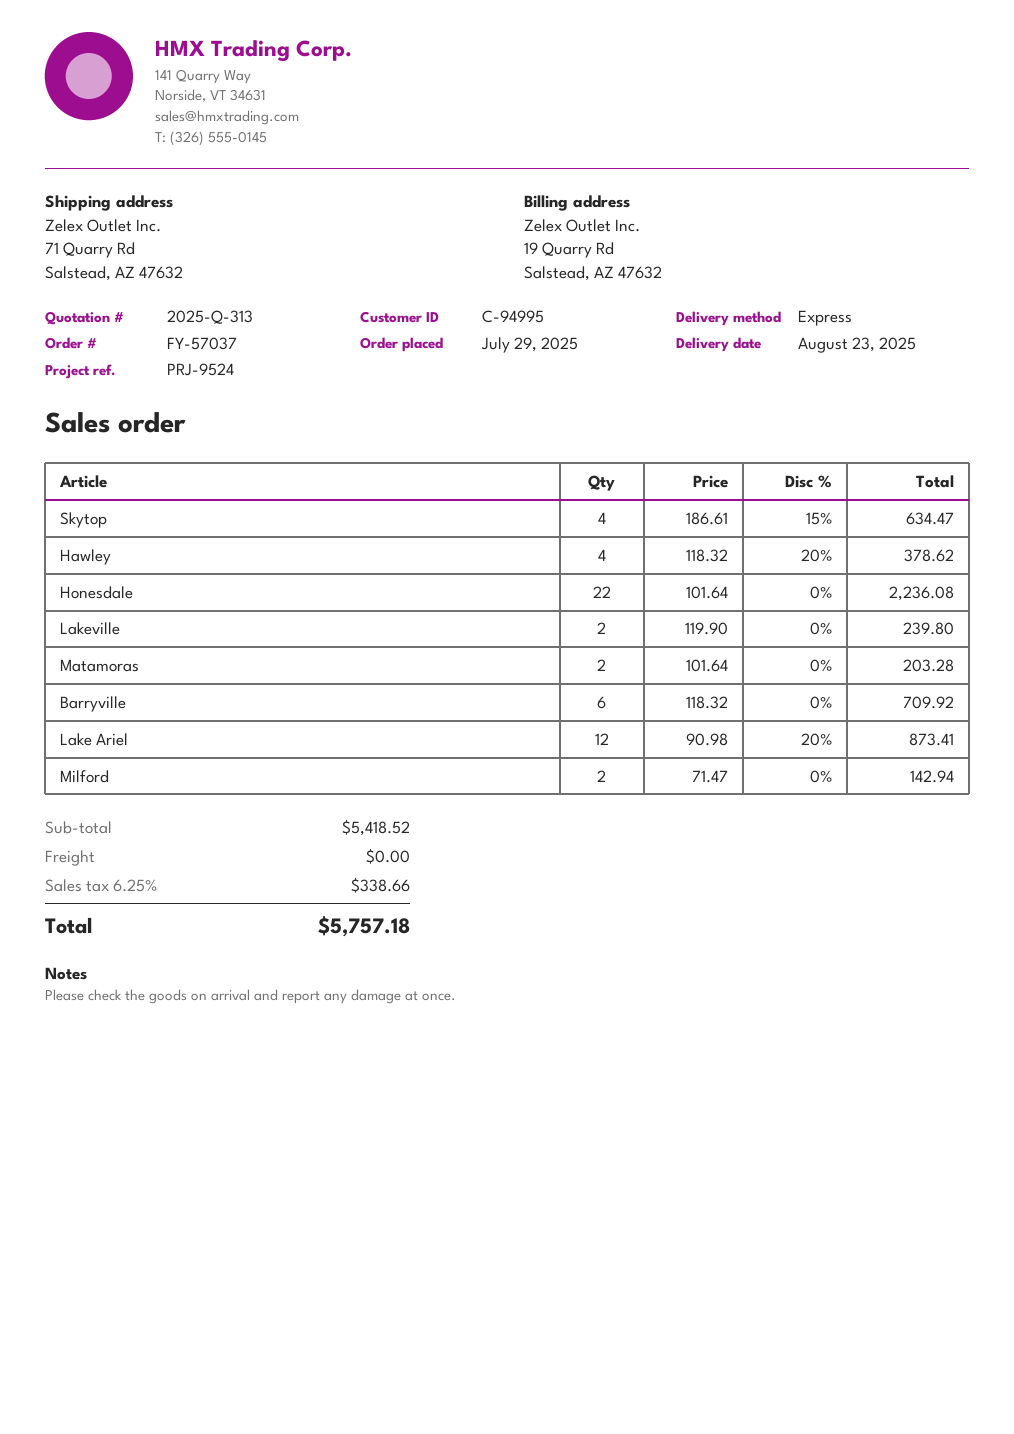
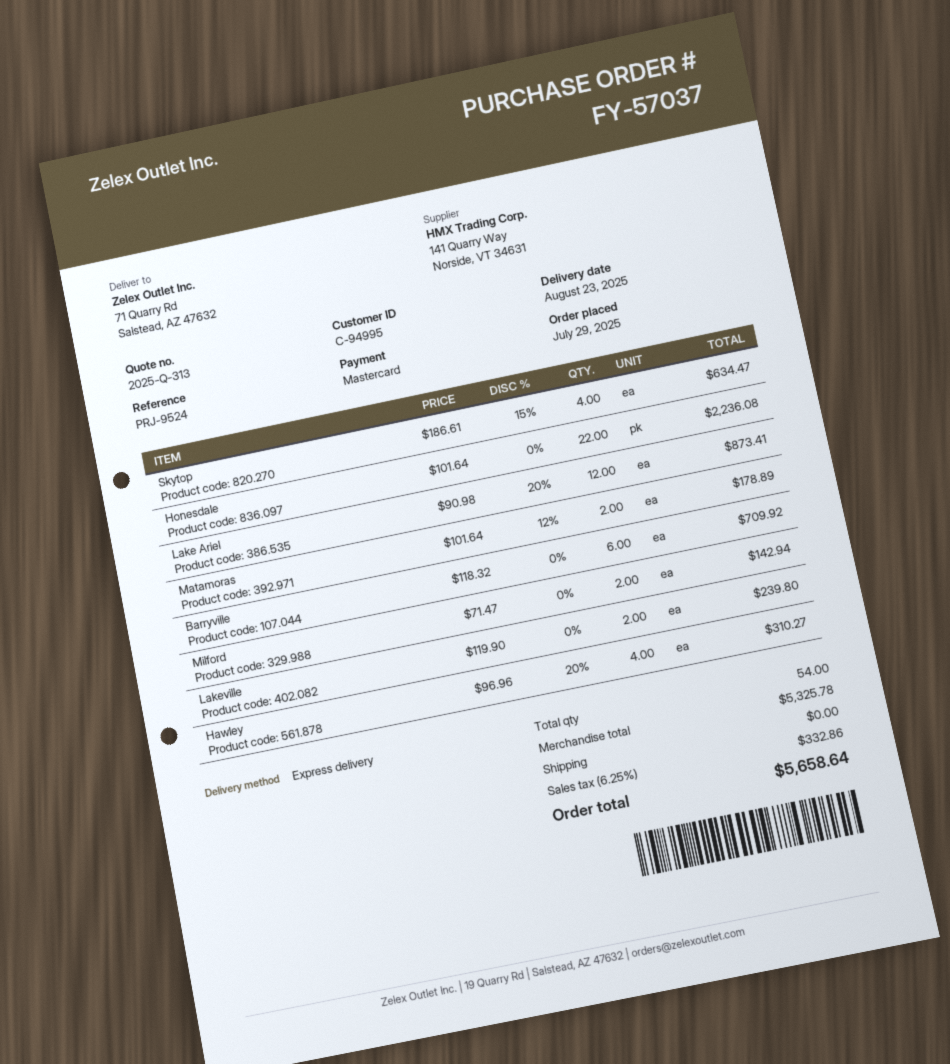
Hawley: 4 x 118.32 - 20% = 378.62 -> 4 x 96.96 - 20% = 310.27
Matamoras: 2 x 101.64 = 203.28 -> 2 x 101.64 - 12% = 178.89
subtotal: 5418.52 -> 5325.78
tax: 6.25% = 338.66 -> 6.25% = 332.86
total: 5757.18 -> 5658.64

